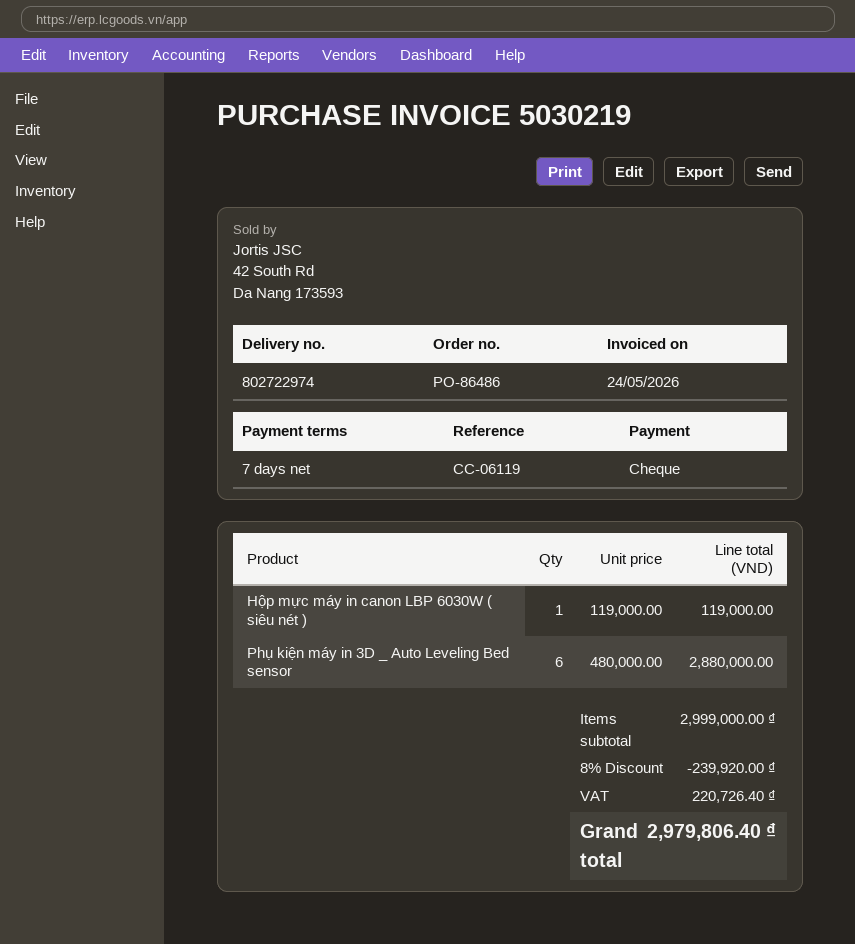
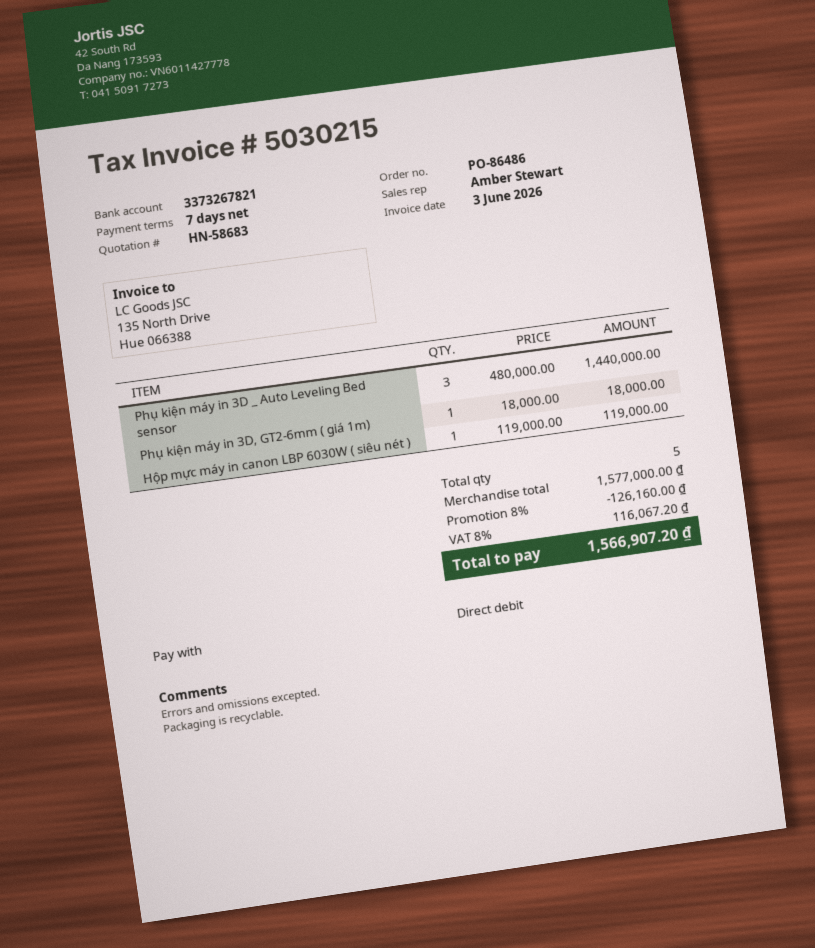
invoice number: 5030219 -> 5030215
invoice date: 2026-05-24 -> 2026-06-03
payment method: cheque -> direct debit
Phụ kiện máy in 3D _ Auto Leveling Bed sensor: 6 x 480000.00 = 2880000.00 -> 3 x 480000.00 = 1440000.00
Phụ kiện máy in 3D, GT2-6mm ( giá 1m): none -> 1 x 18000.00 = 18000.00
subtotal: 2999000.00 -> 1577000.00
discount: 8% = 239920.00 -> 8% = 126160.00
tax: 220726.40 -> 116067.20
total: 2979806.40 -> 1566907.20

